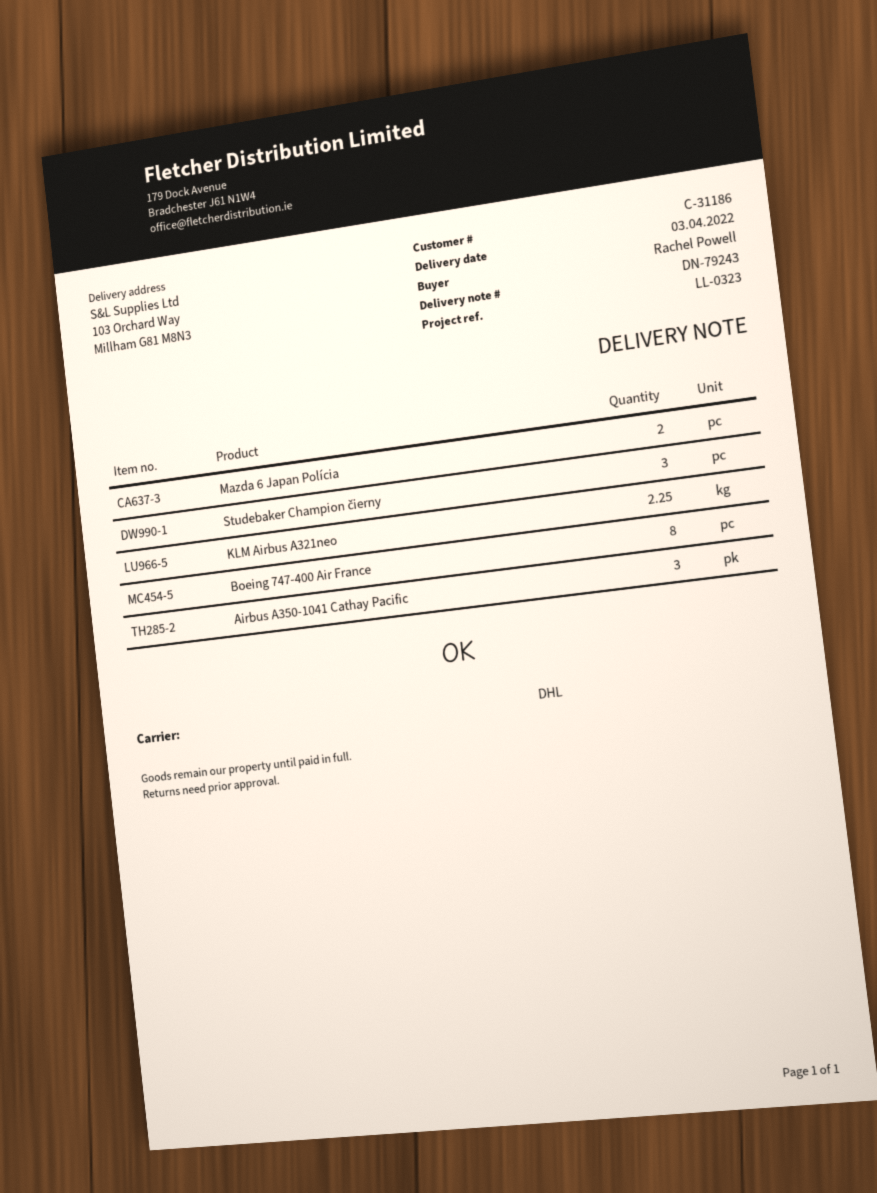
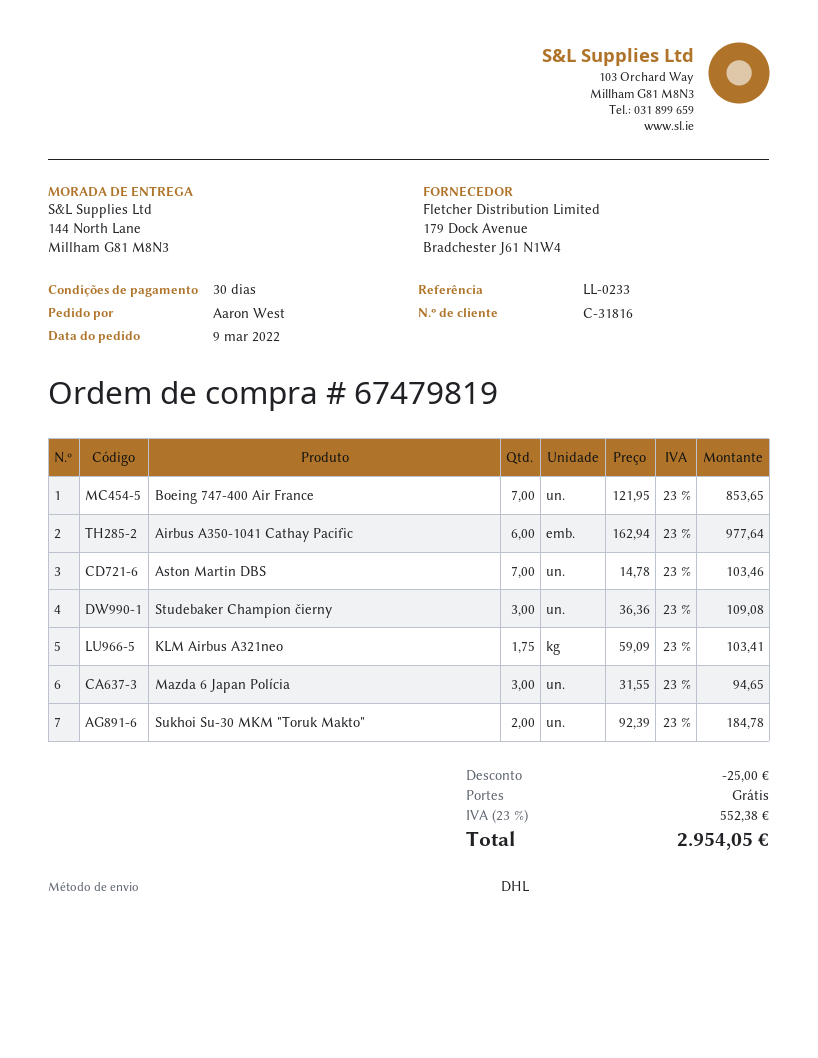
customer number: C-31186 -> C-31816
reference: LL-0323 -> LL-0233
ordered by: Rachel Powell -> Aaron West
ship to: 103 Orchard Way, Millham G81 M8N3 -> 144 North Lane, Millham G81 M8N3
Mazda 6 Japan Polícia: 2 -> 3
KLM Airbus A321neo: 2.25 -> 1.75
Boeing 747-400 Air France: 8 -> 7
Airbus A350-1041 Cathay Pacific: 3 -> 6
Aston Martin DBS: none -> 7
Sukhoi Su-30 MKM "Toruk Makto": none -> 2

